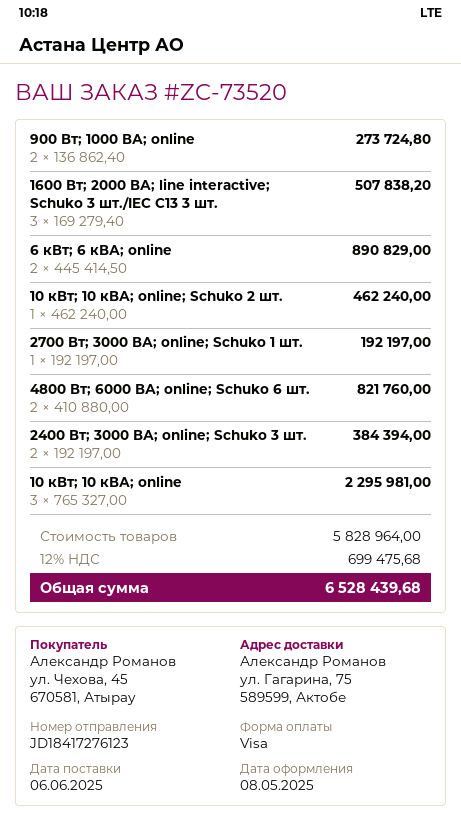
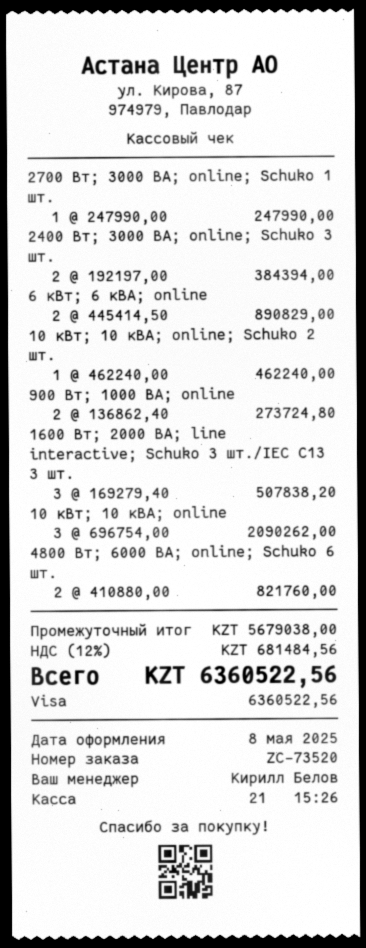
2700 Вт; 3000 ВА; online; Schuko 1 шт.: 1 x 192197.00 = 192197.00 -> 1 x 247990.00 = 247990.00
10 кВт; 10 кВА; online: 3 x 765327.00 = 2295981.00 -> 3 x 696754.00 = 2090262.00
subtotal: 5828964.00 -> 5679038.00
tax: 12% = 699475.68 -> 12% = 681484.56
total: 6528439.68 -> 6360522.56

